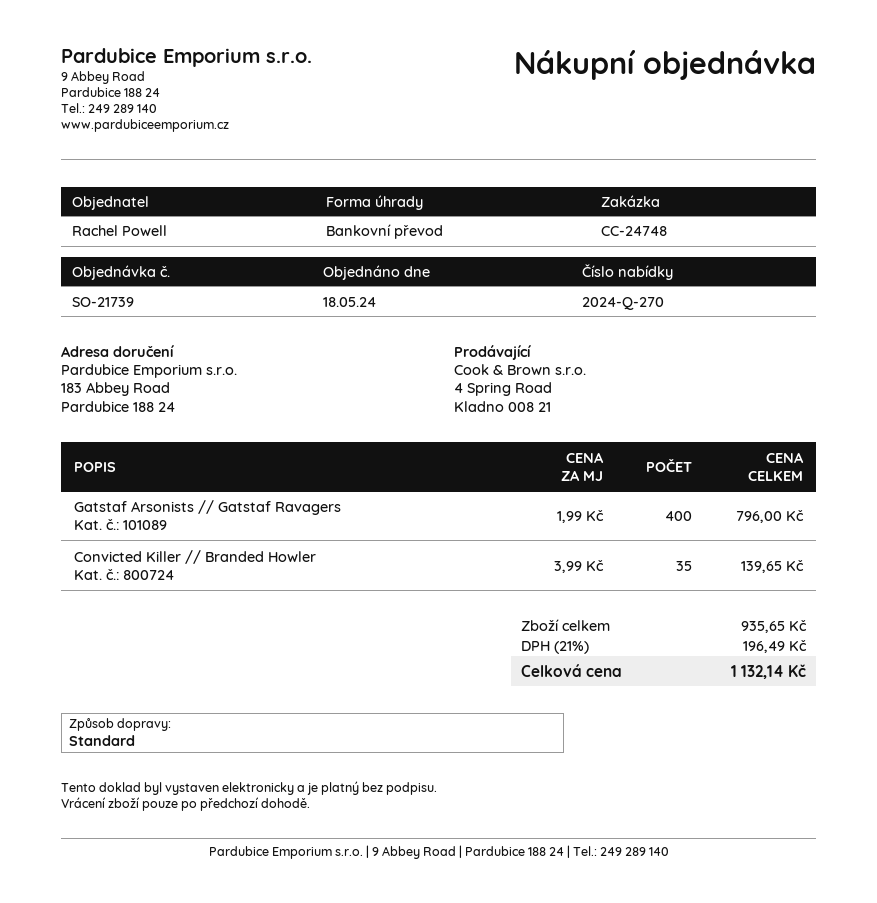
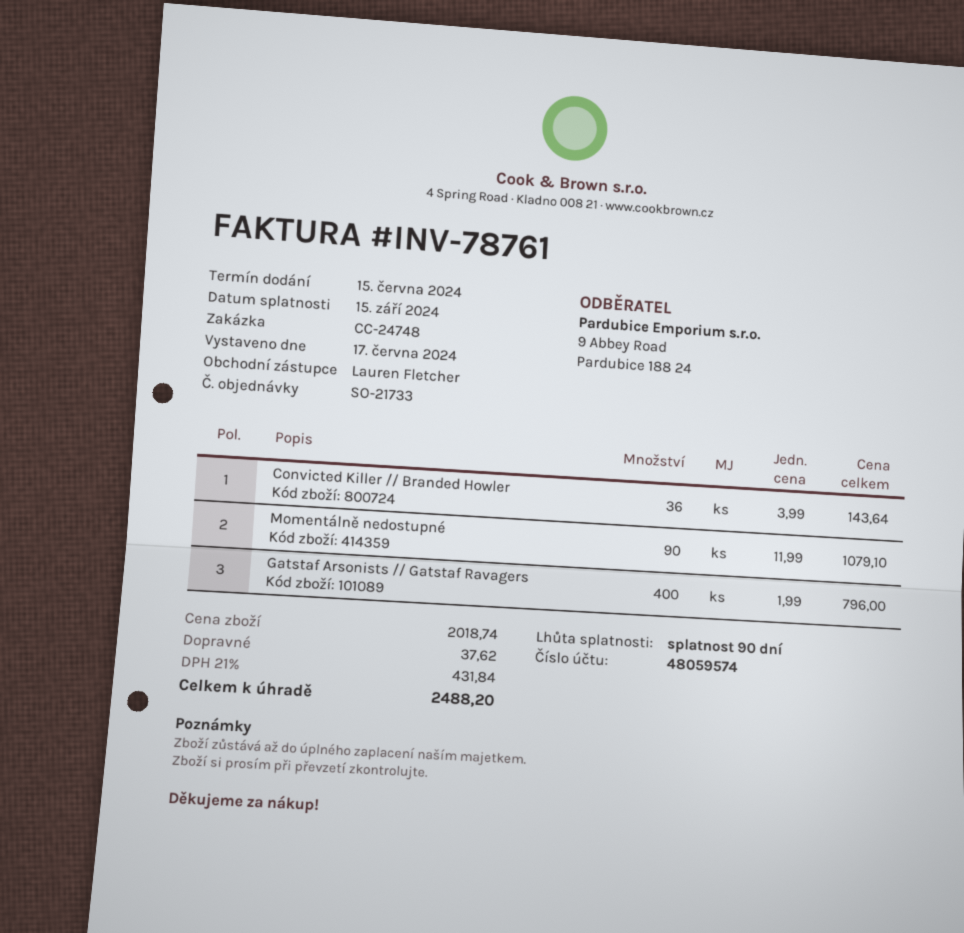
order number: SO-21739 -> SO-21733
Convicted Killer // Branded Howler: 35 x 3.99 = 139.65 -> 36 x 3.99 = 143.64
Momentálně nedostupné: none -> 90 x 11.99 = 1079.10
subtotal: 935.65 -> 2018.74
shipping: none -> 37.62
tax: 21% = 196.49 -> 21% = 431.84
total: 1132.14 -> 2488.20

